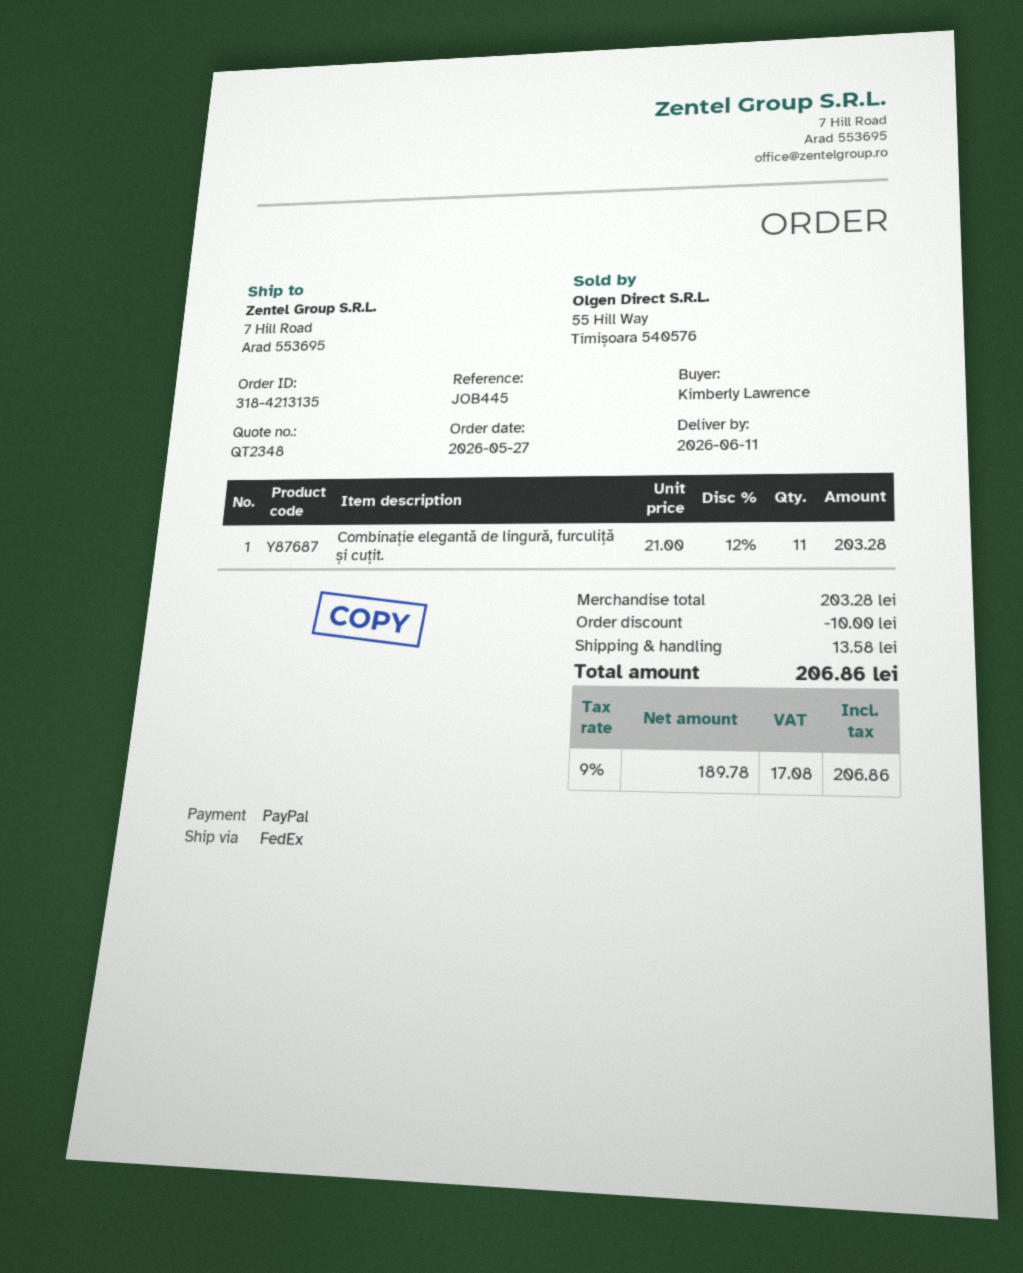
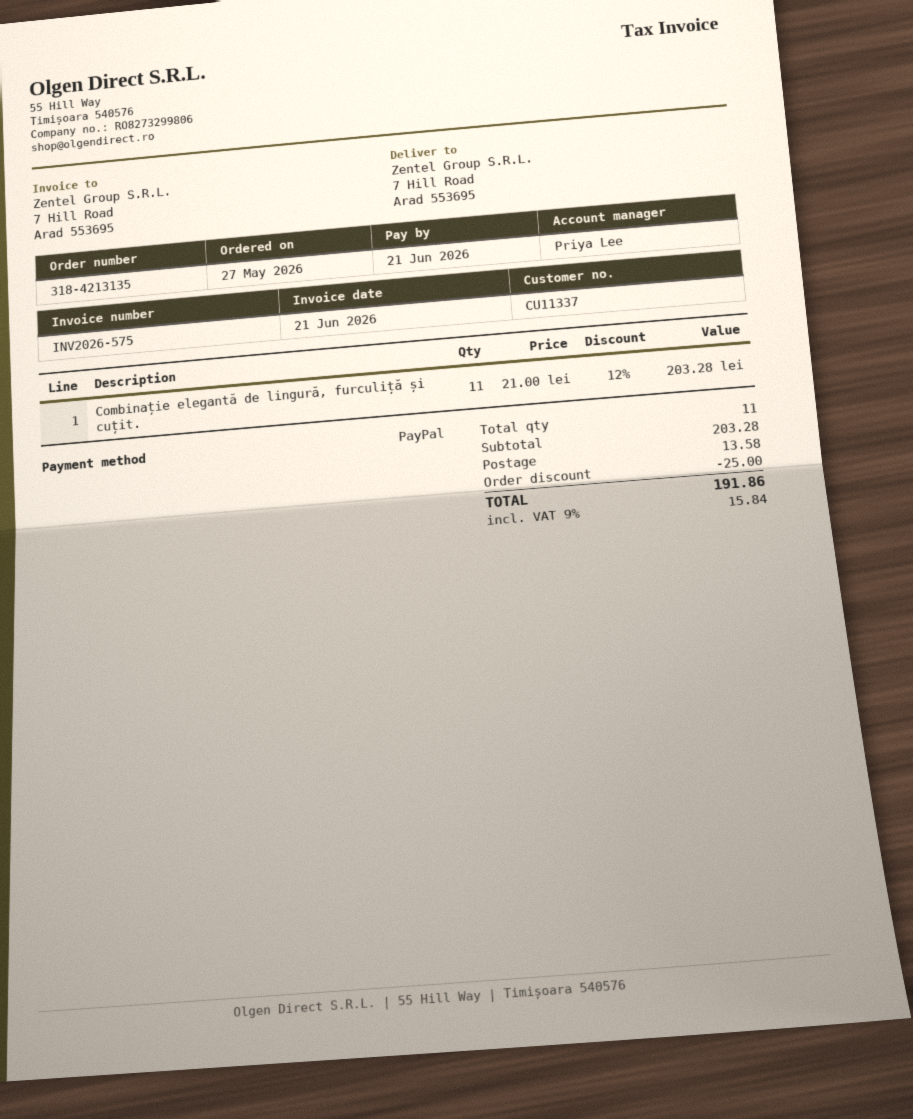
discount: 10.00 -> 25.00
tax: 9% = 17.08 -> 9% = 15.84
total: 206.86 -> 191.86

